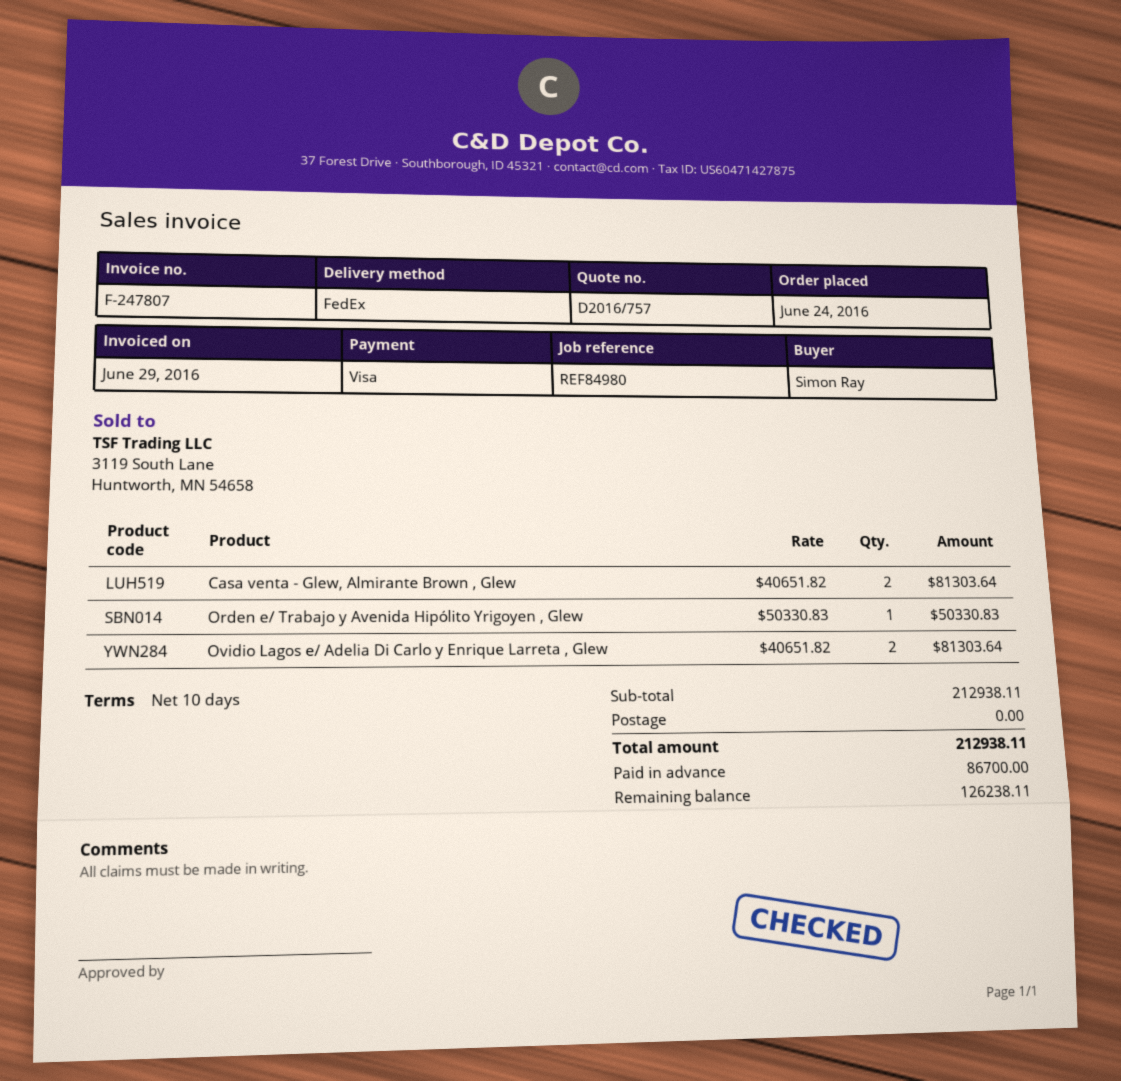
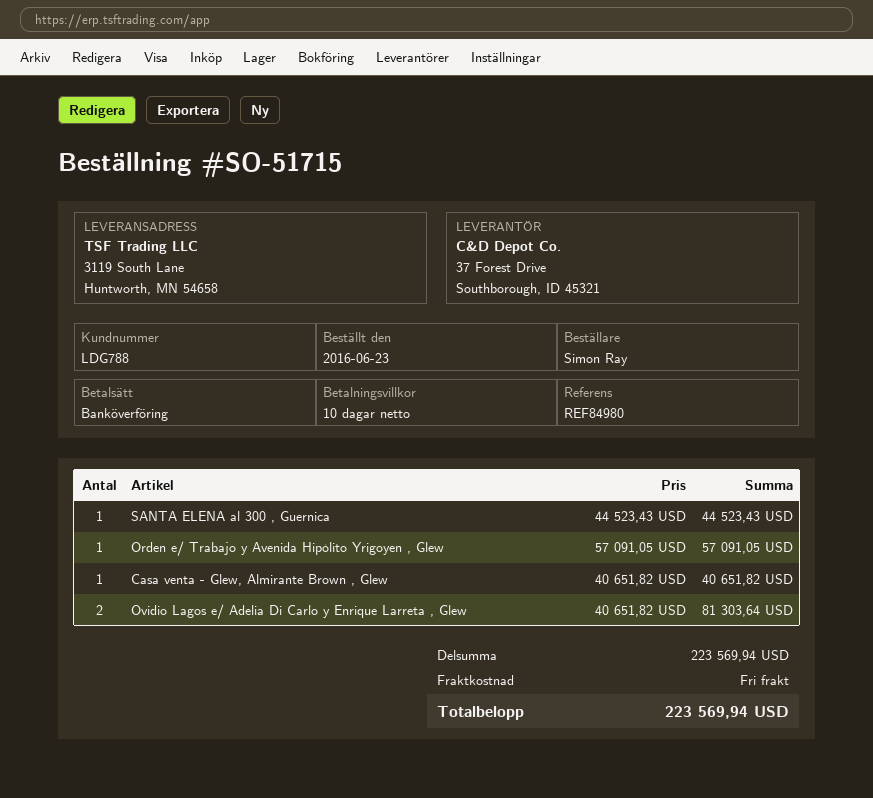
order date: 2016-06-24 -> 2016-06-23
payment method: Visa -> bank transfer
Casa venta - Glew, Almirante Brown , Glew: 2 x 40651.82 = 81303.64 -> 1 x 40651.82 = 40651.82
Orden e/ Trabajo y Avenida Hipólito Yrigoyen , Glew: 1 x 50330.83 = 50330.83 -> 1 x 57091.05 = 57091.05
SANTA ELENA al 300 , Guernica: none -> 1 x 44523.43 = 44523.43
subtotal: 212938.11 -> 223569.94
total: 212938.11 -> 223569.94

